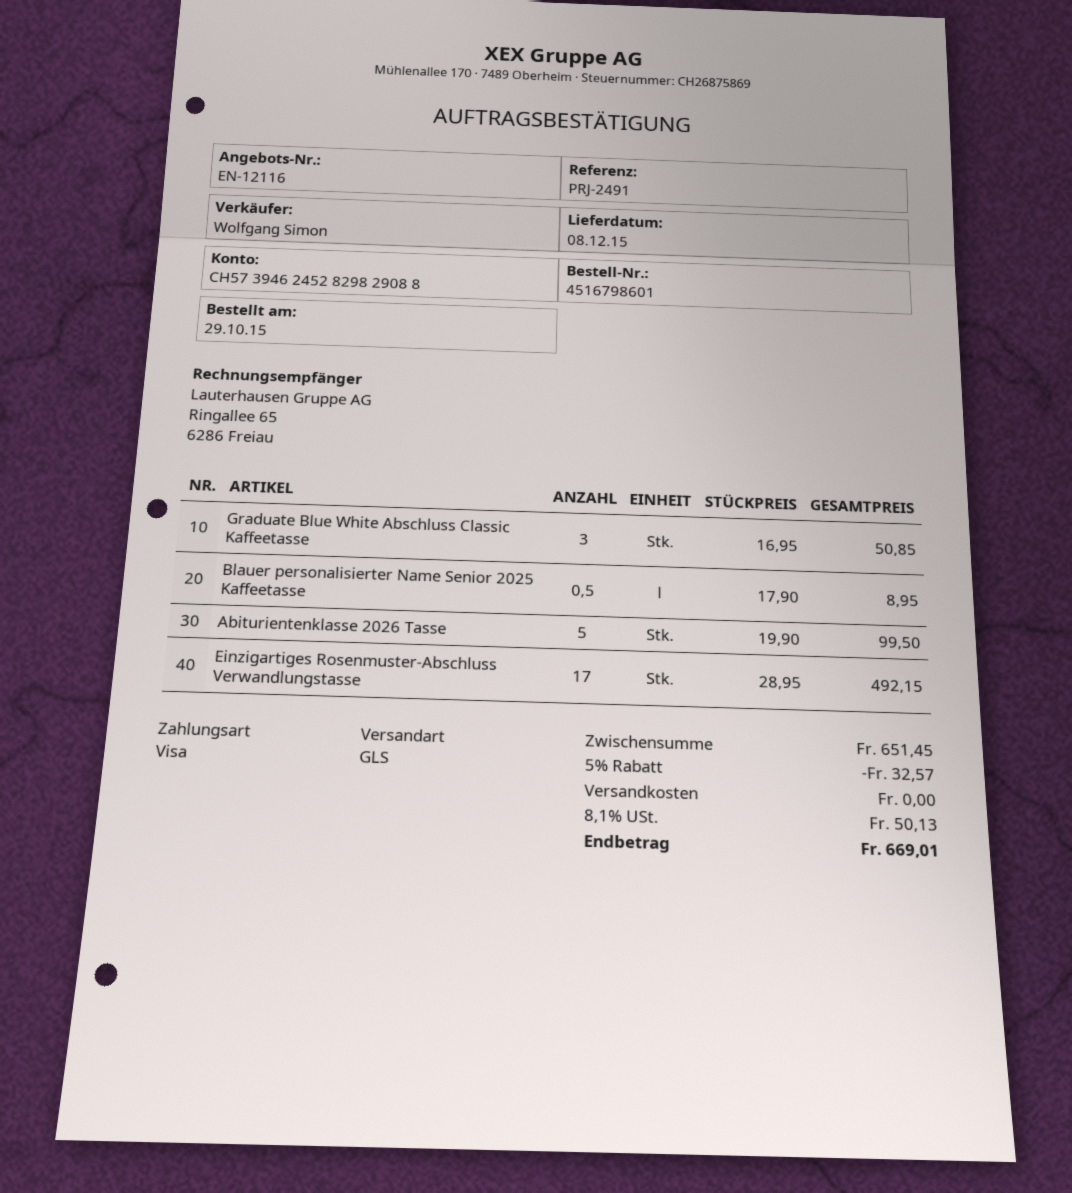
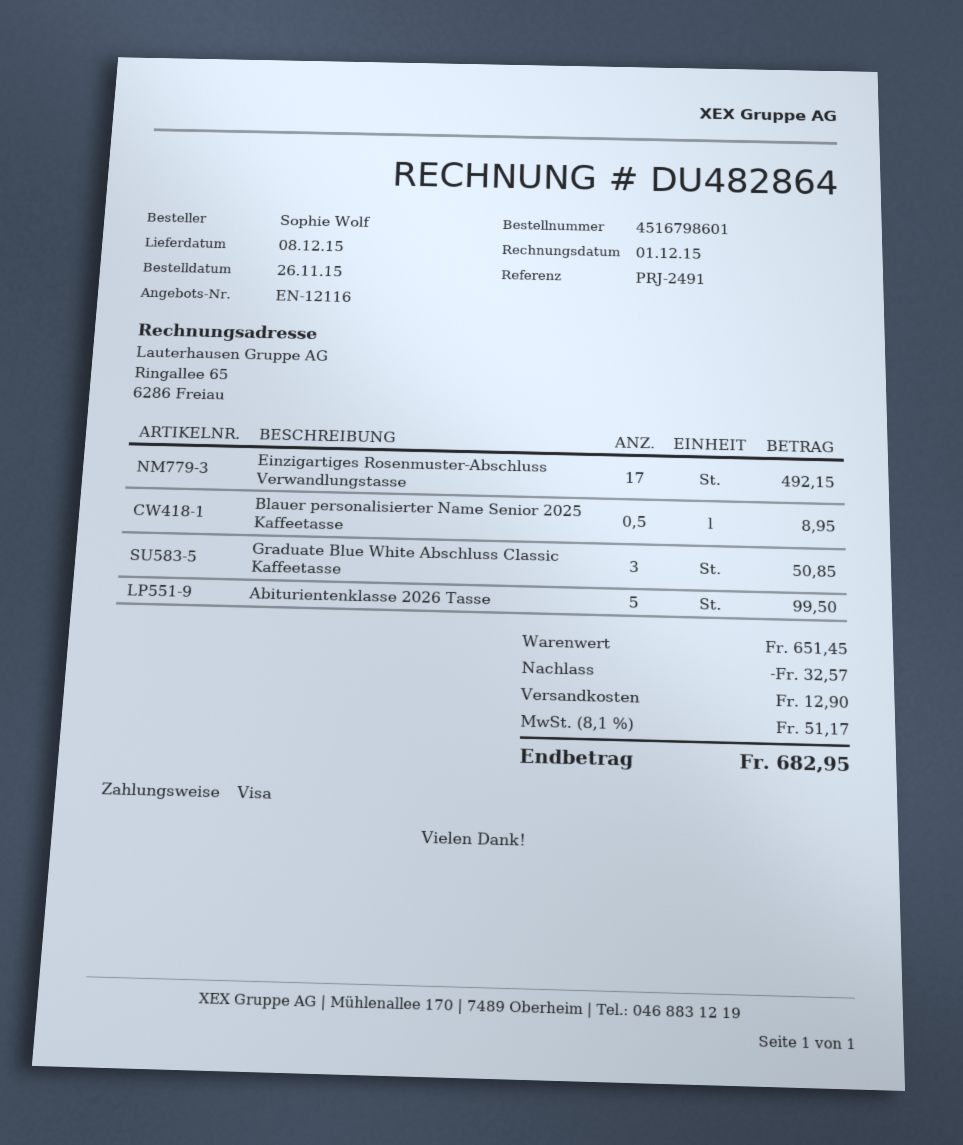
order date: 2015-10-29 -> 2015-11-26
shipping: 0.00 -> 12.90
tax: 8.1% = 50.13 -> 8.1% = 51.17
total: 669.01 -> 682.95

